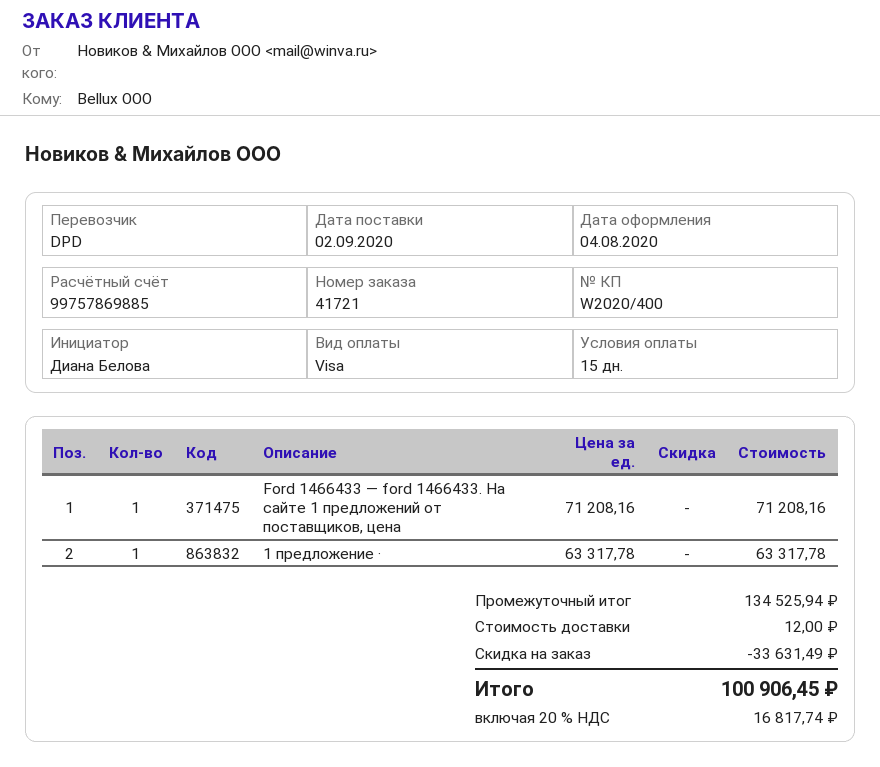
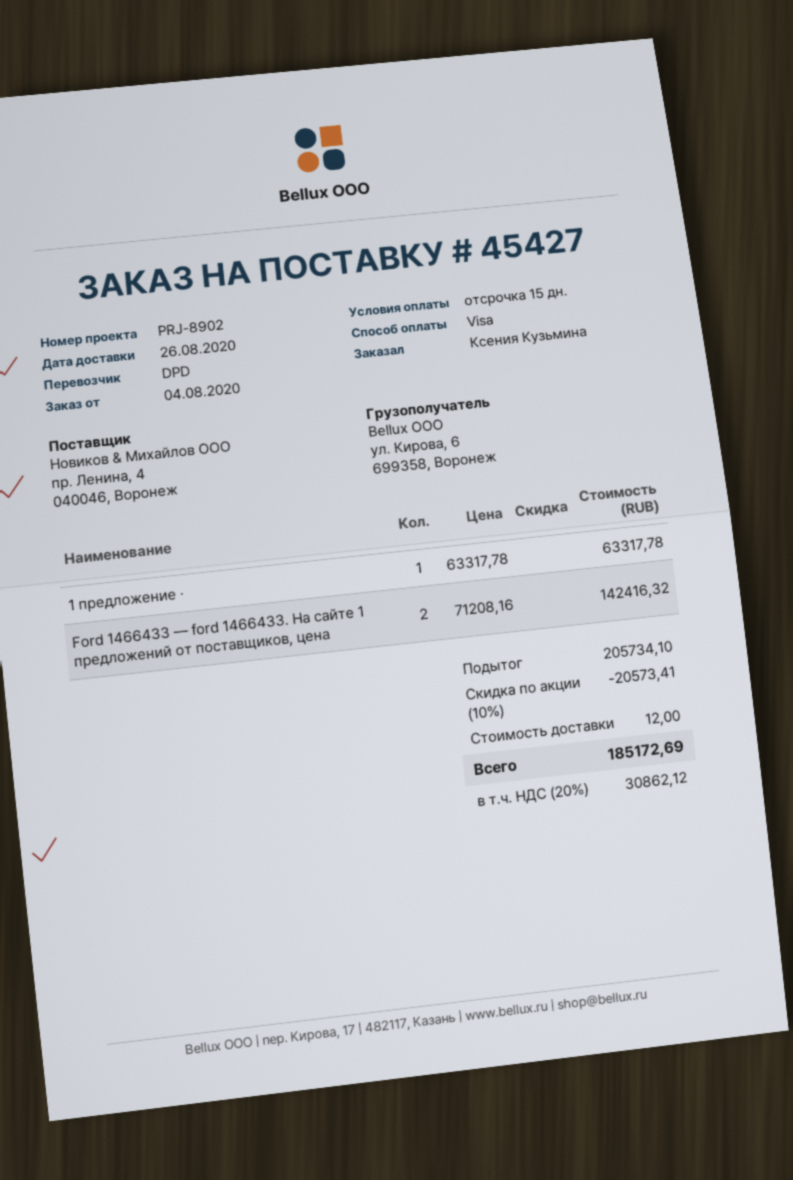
order number: 41721 -> 45427
delivery date: 2020-09-02 -> 2020-08-26
ordered by: Диана Белова -> Ксения Кузьмина
Ford 1466433 — ford 1466433. На сайте 1 предложений от поставщиков, цена: 1 x 71208.16 = 71208.16 -> 2 x 71208.16 = 142416.32
subtotal: 134525.94 -> 205734.10
discount: 33631.49 -> 20573.41
tax: 20% = 16817.74 -> 20% = 30862.12
total: 100906.45 -> 185172.69

